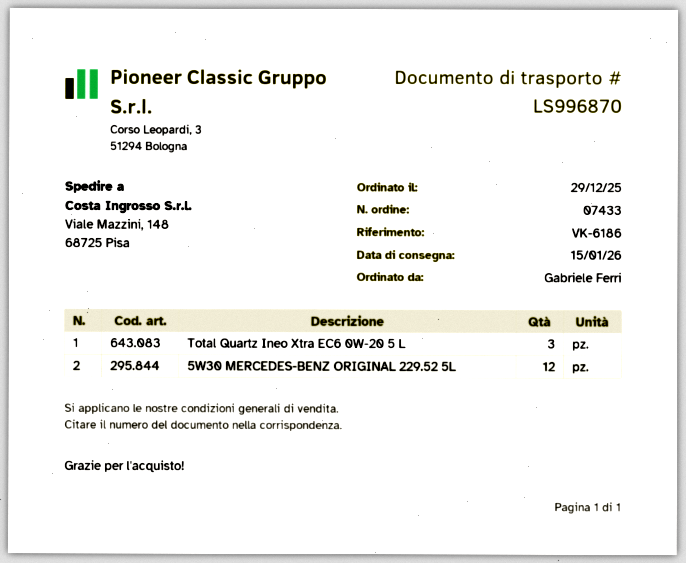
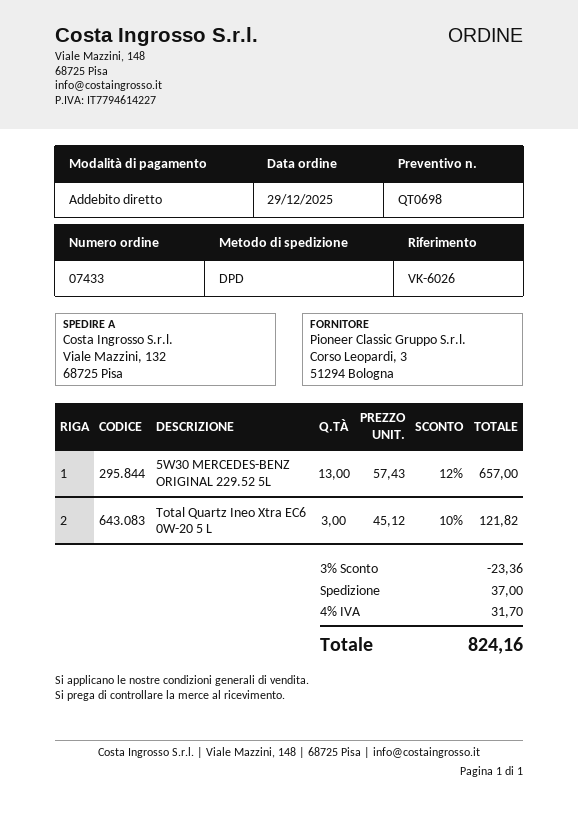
reference: VK-6186 -> VK-6026
ship to: Viale Mazzini, 148, 68725 Pisa -> Viale Mazzini, 132, 68725 Pisa
5W30 MERCEDES-BENZ ORIGINAL 229.52 5L: 12 -> 13

